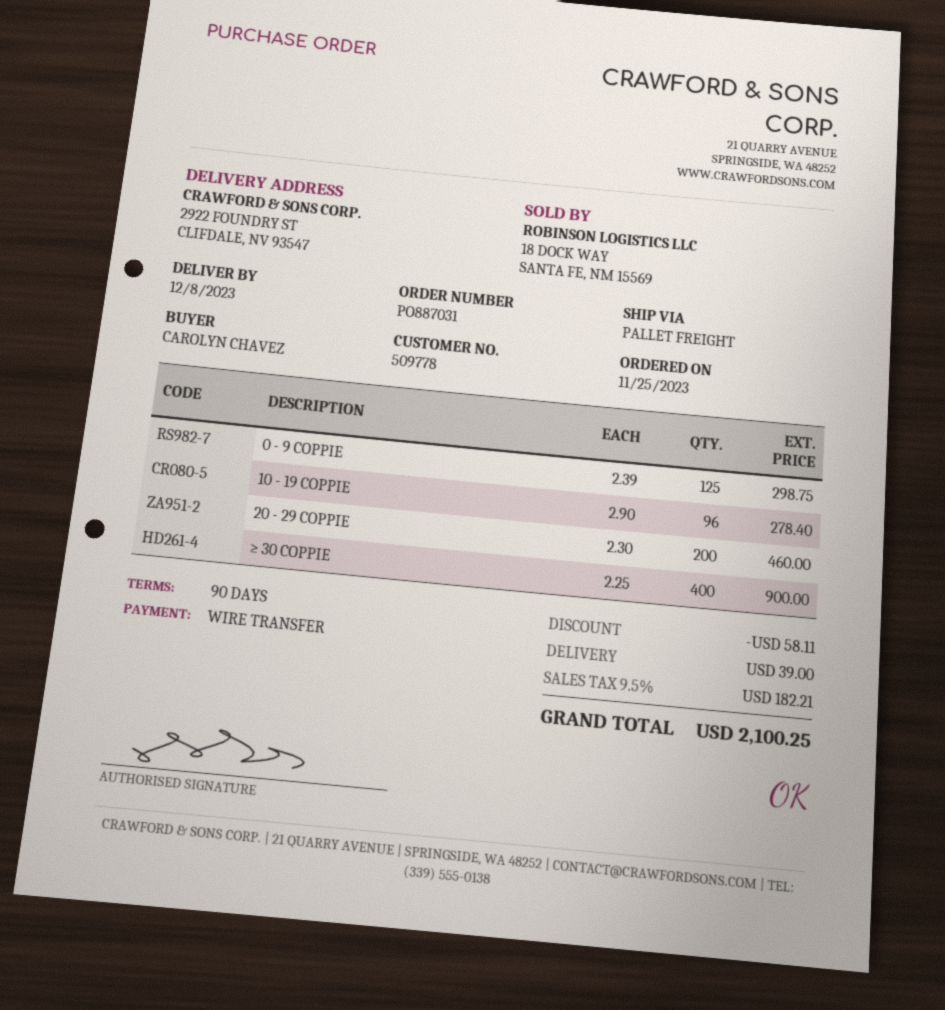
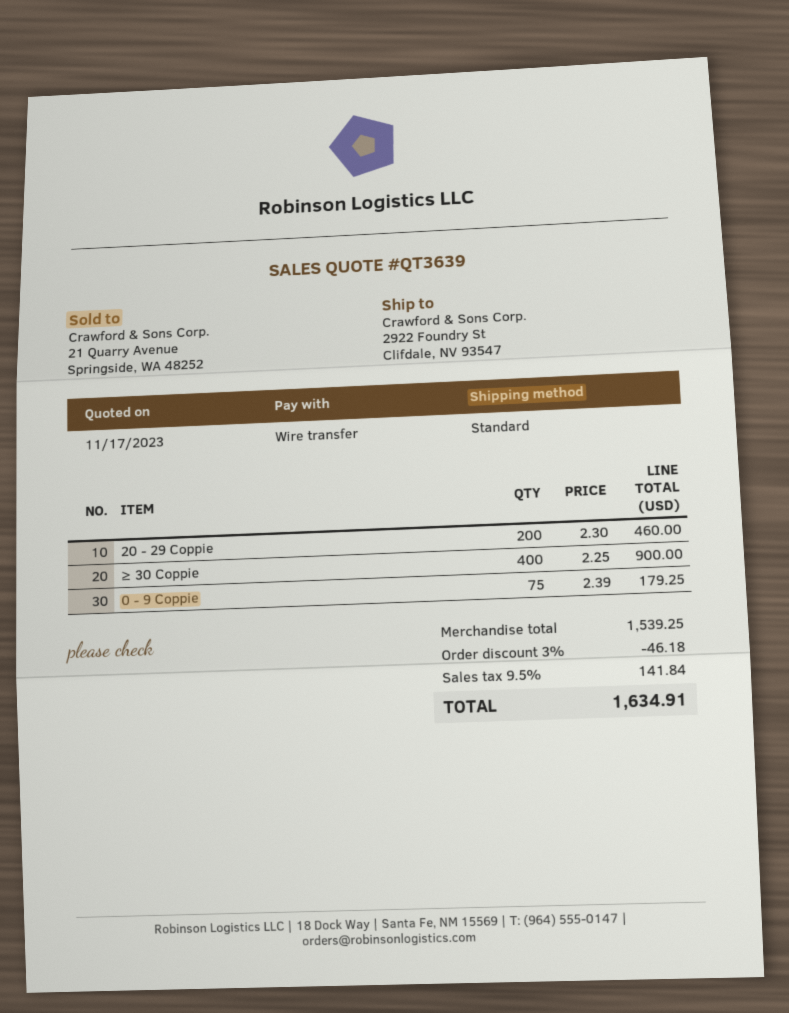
shipping method: pallet freight -> standard
0 - 9 COPPIE: 125 x 2.39 = 298.75 -> 75 x 2.39 = 179.25
10 - 19 COPPIE: 96 x 2.90 = 278.40 -> none
discount: 58.11 -> 46.18
shipping: 39.00 -> none
tax: 9.5% = 182.21 -> 9.5% = 141.84
total: 2100.25 -> 1634.91

